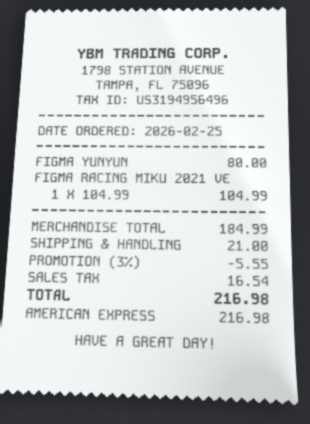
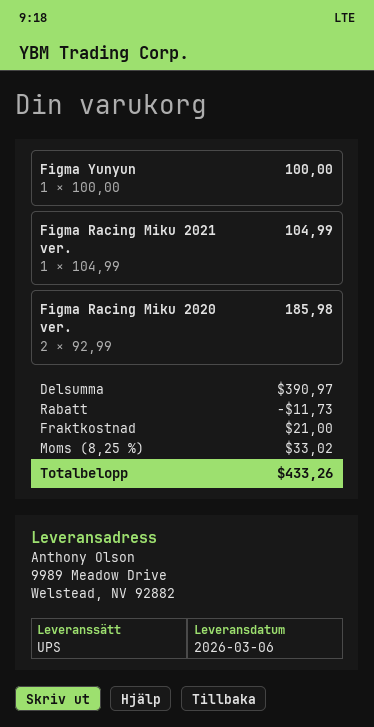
FIGMA YUNYUN: 1 x 80.00 = 80.00 -> 1 x 100.00 = 100.00
Figma Racing Miku 2020 ver.: none -> 2 x 92.99 = 185.98
subtotal: 184.99 -> 390.97
discount: 5.55 -> 11.73
tax: 16.54 -> 33.02
total: 216.98 -> 433.26

